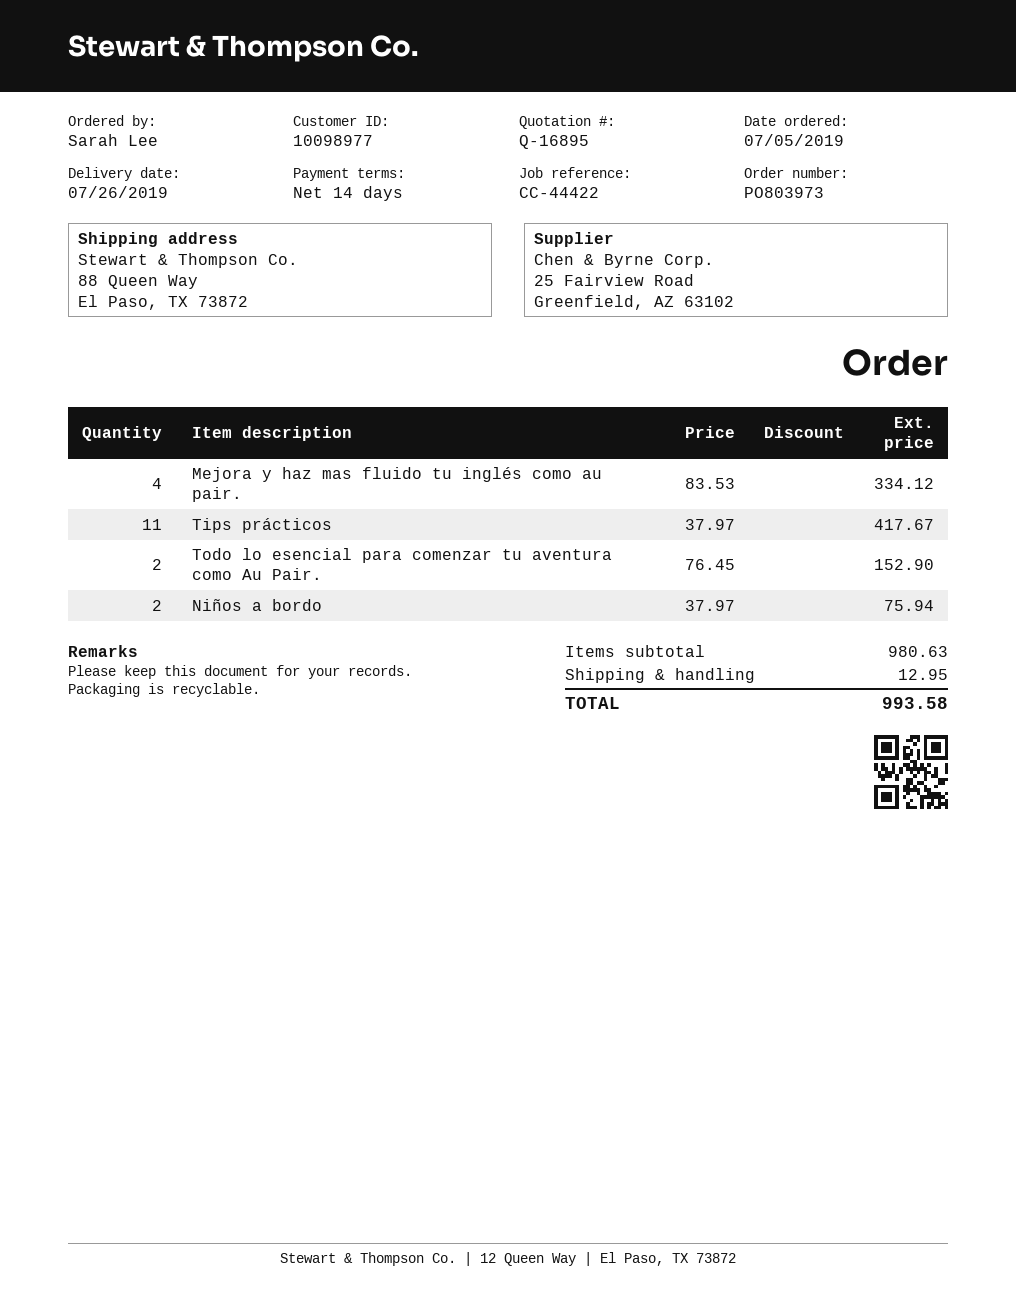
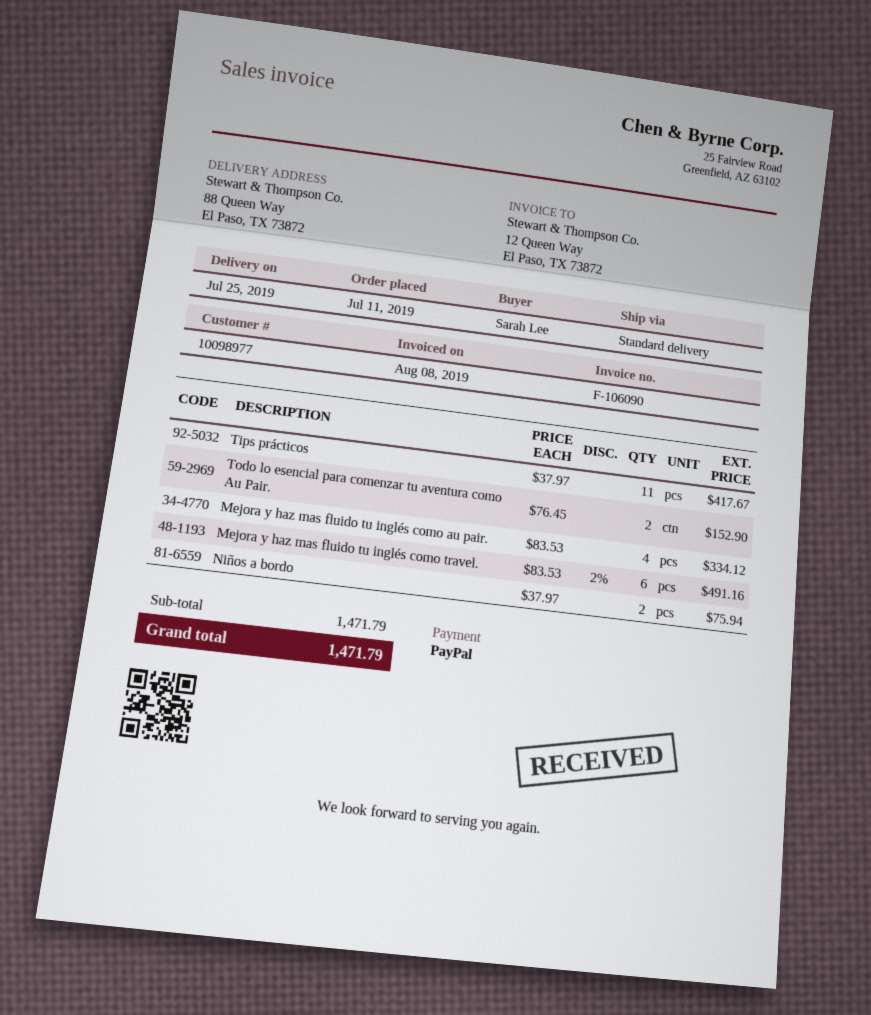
order date: 2019-07-05 -> 2019-07-11
delivery date: 2019-07-26 -> 2019-07-25
Mejora y haz mas fluido tu inglés como travel.: none -> 6 x 83.53 - 2% = 491.16
subtotal: 980.63 -> 1471.79
shipping: 12.95 -> none
total: 993.58 -> 1471.79

